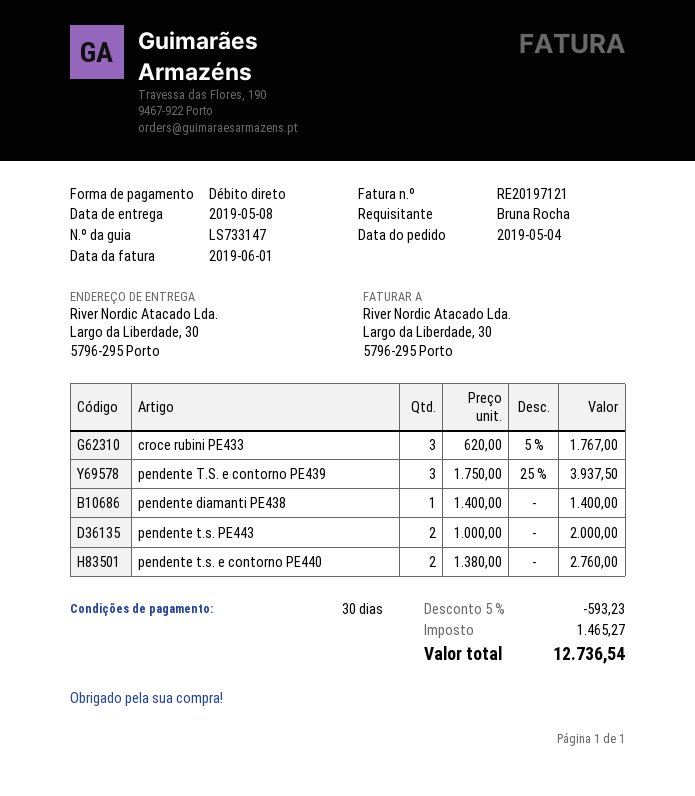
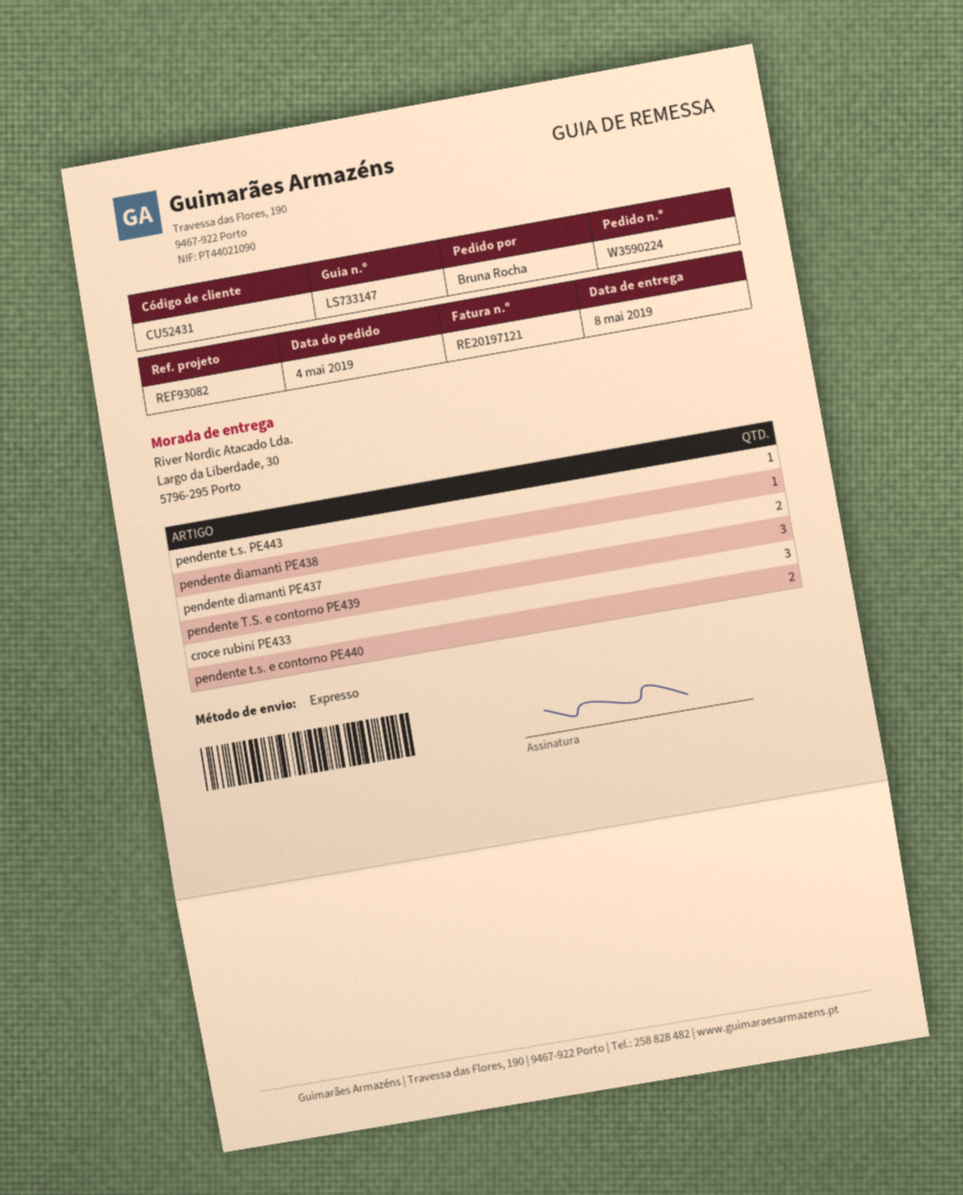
pendente t.s. PE443: 2 -> 1
pendente diamanti PE437: none -> 2

